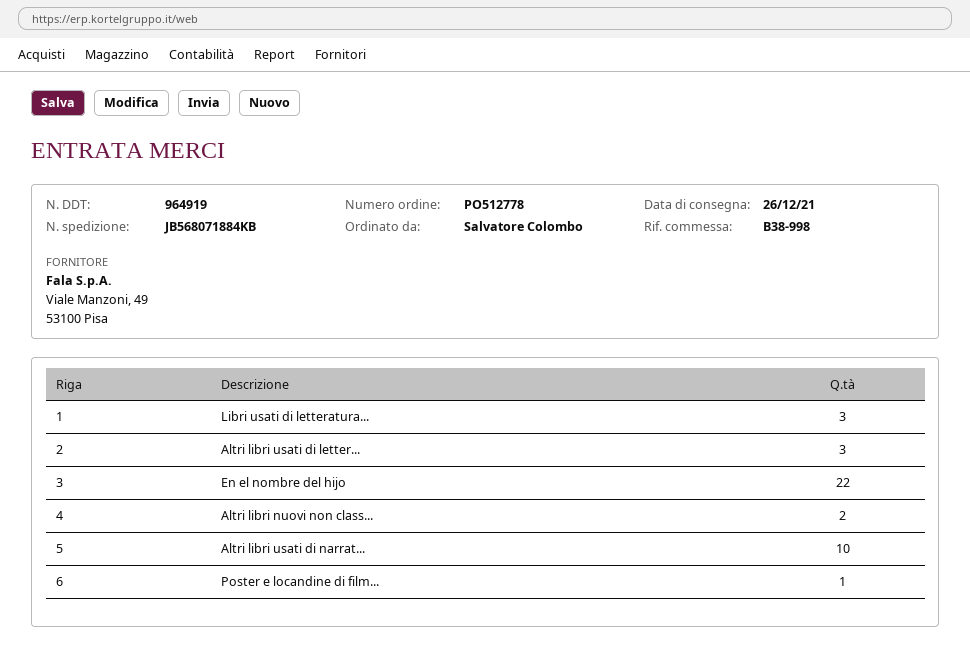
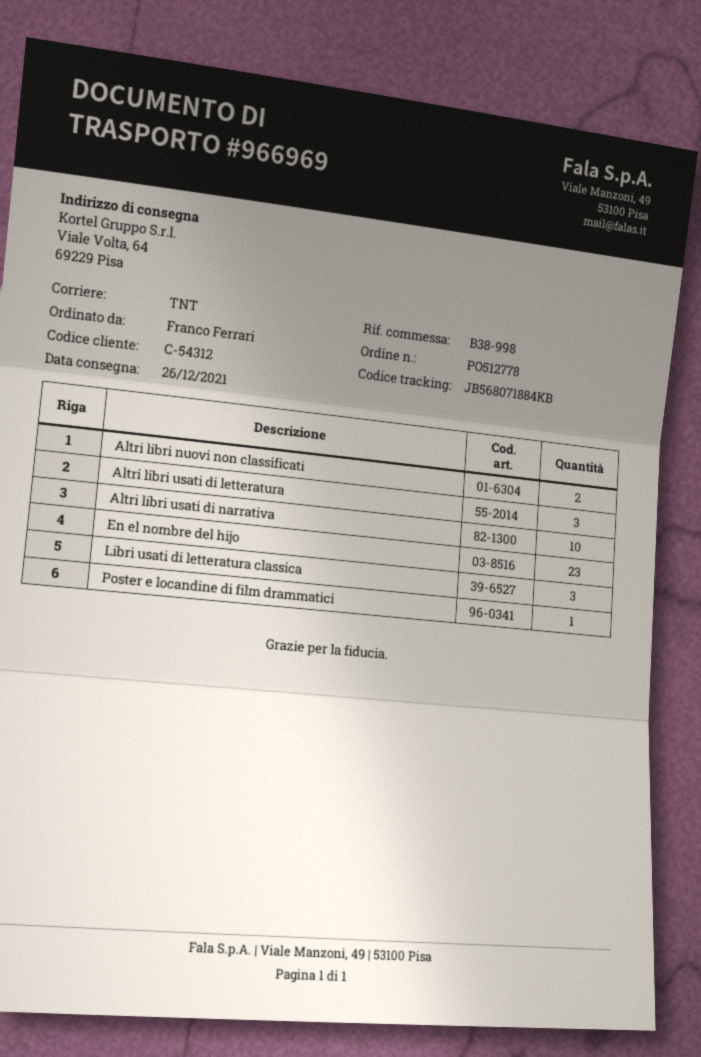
delivery note number: 964919 -> 966969
ordered by: Salvatore Colombo -> Franco Ferrari
En el nombre del hijo: 22 -> 23

